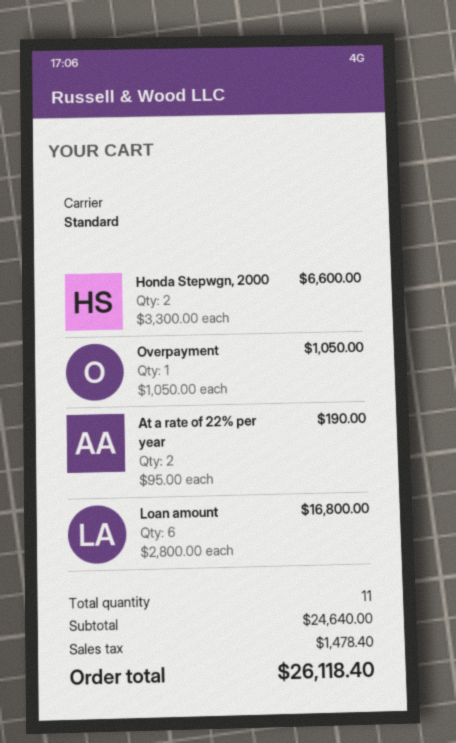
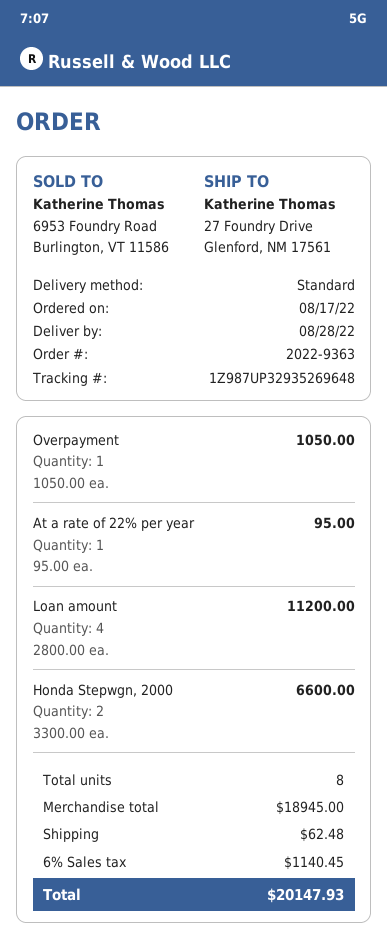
At a rate of 22% per year: 2 x 95.00 = 190.00 -> 1 x 95.00 = 95.00
Loan amount: 6 x 2800.00 = 16800.00 -> 4 x 2800.00 = 11200.00
total quantity: 11 -> 8
subtotal: 24640.00 -> 18945.00
shipping: none -> 62.48
tax: 1478.40 -> 1140.45
total: 26118.40 -> 20147.93

